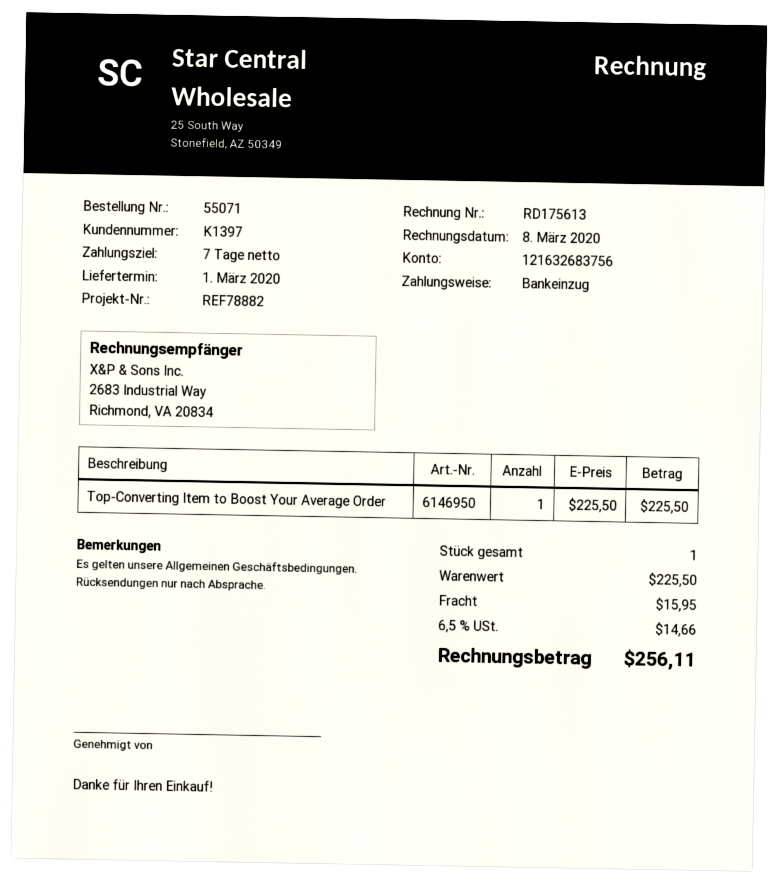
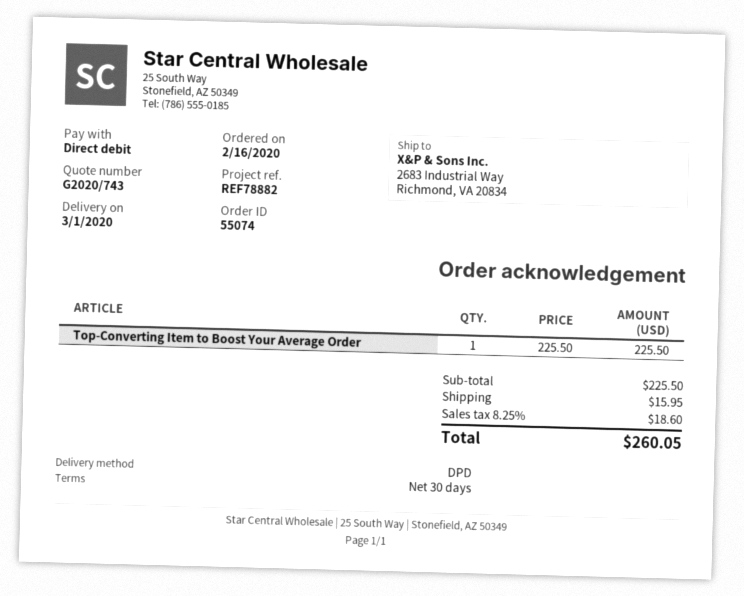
order number: 55071 -> 55074
payment terms: 7 days -> 30 days
tax: 6.5% = 14.66 -> 8.25% = 18.60
total: 256.11 -> 260.05

